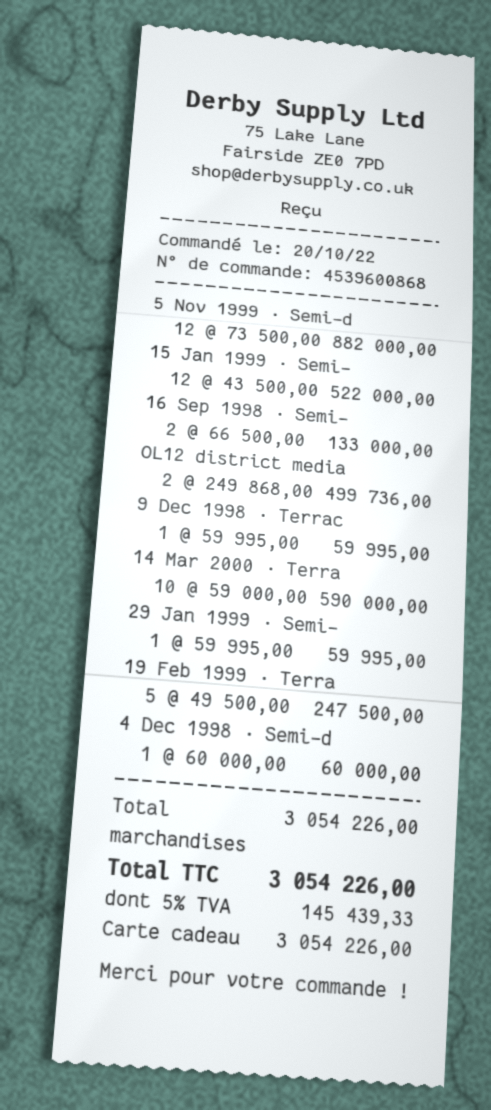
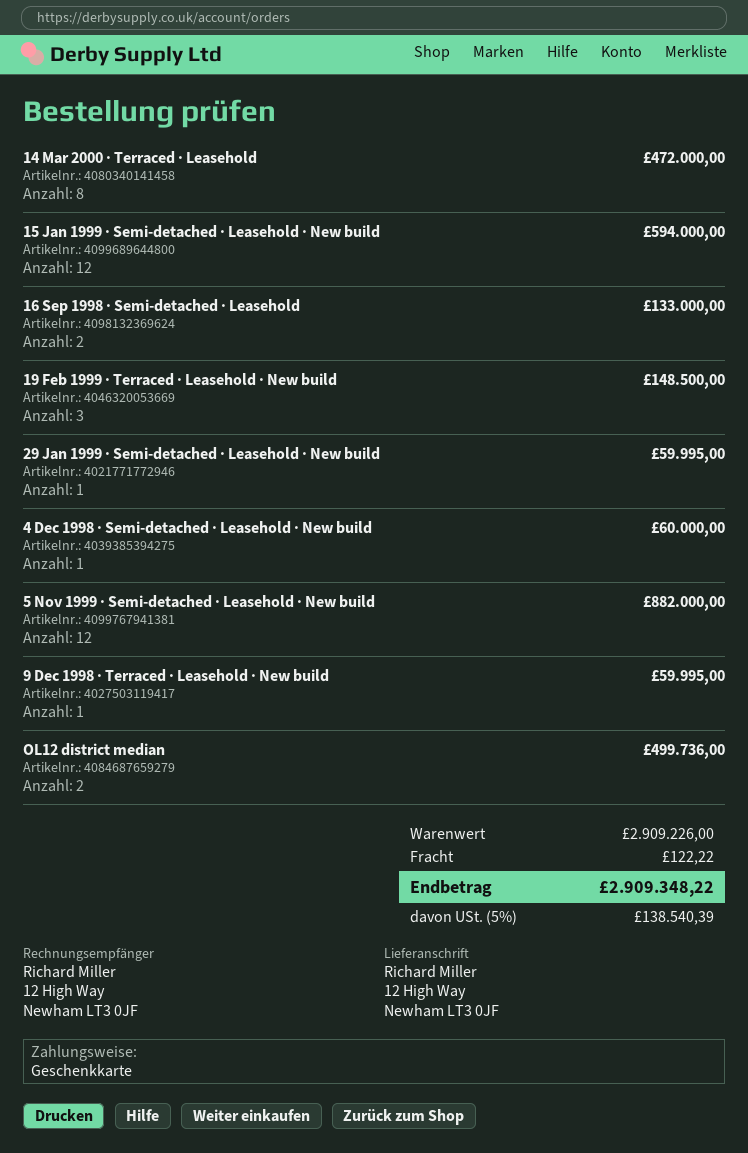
15 Jan 1999 · Semi-: 12 for 522000.00 -> 12 for 594000.00
14 Mar 2000 · Terra: 10 for 590000.00 -> 8 for 472000.00
19 Feb 1999 · Terra: 5 for 247500.00 -> 3 for 148500.00
subtotal: 3054226.00 -> 2909226.00
shipping: none -> 122.22
tax: 5% = 145439.33 -> 5% = 138540.39
total: 3054226.00 -> 2909348.22

